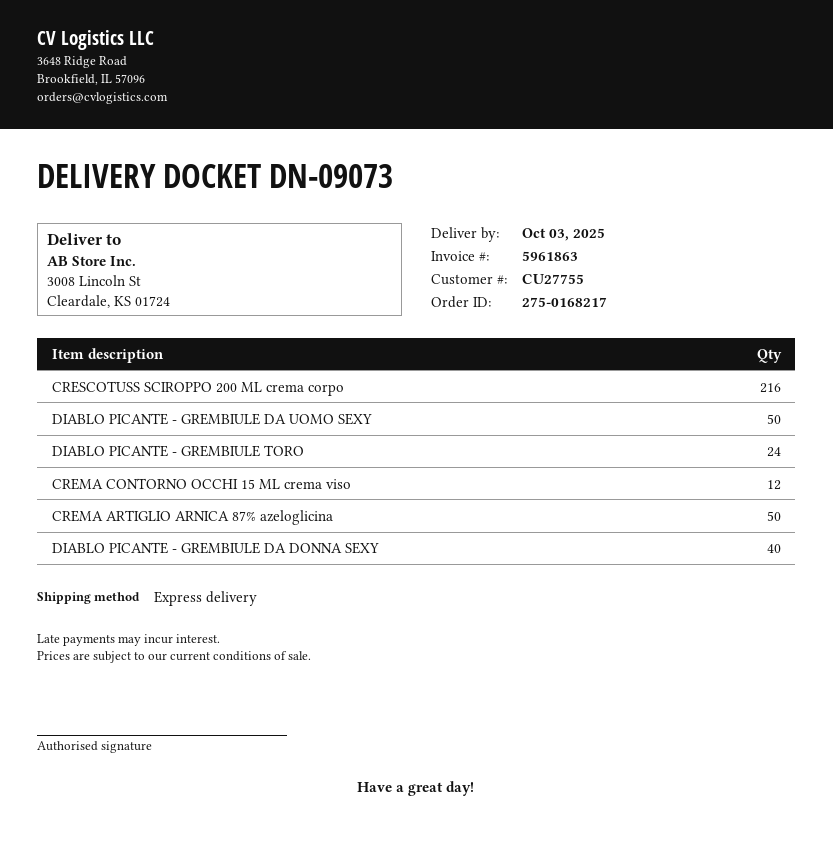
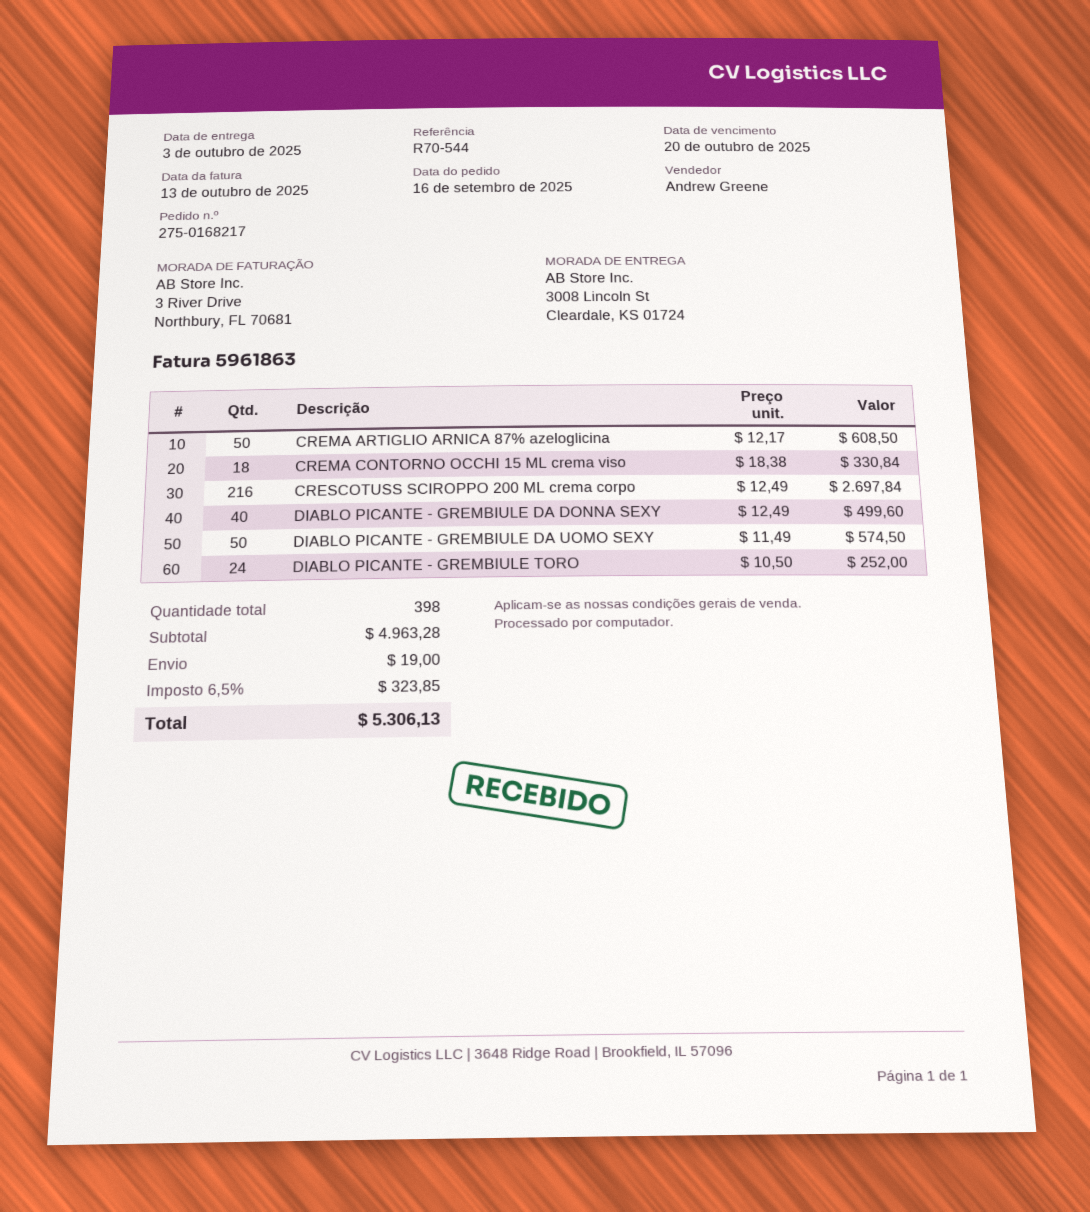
CREMA CONTORNO OCCHI 15 ML crema viso: 12 -> 18

